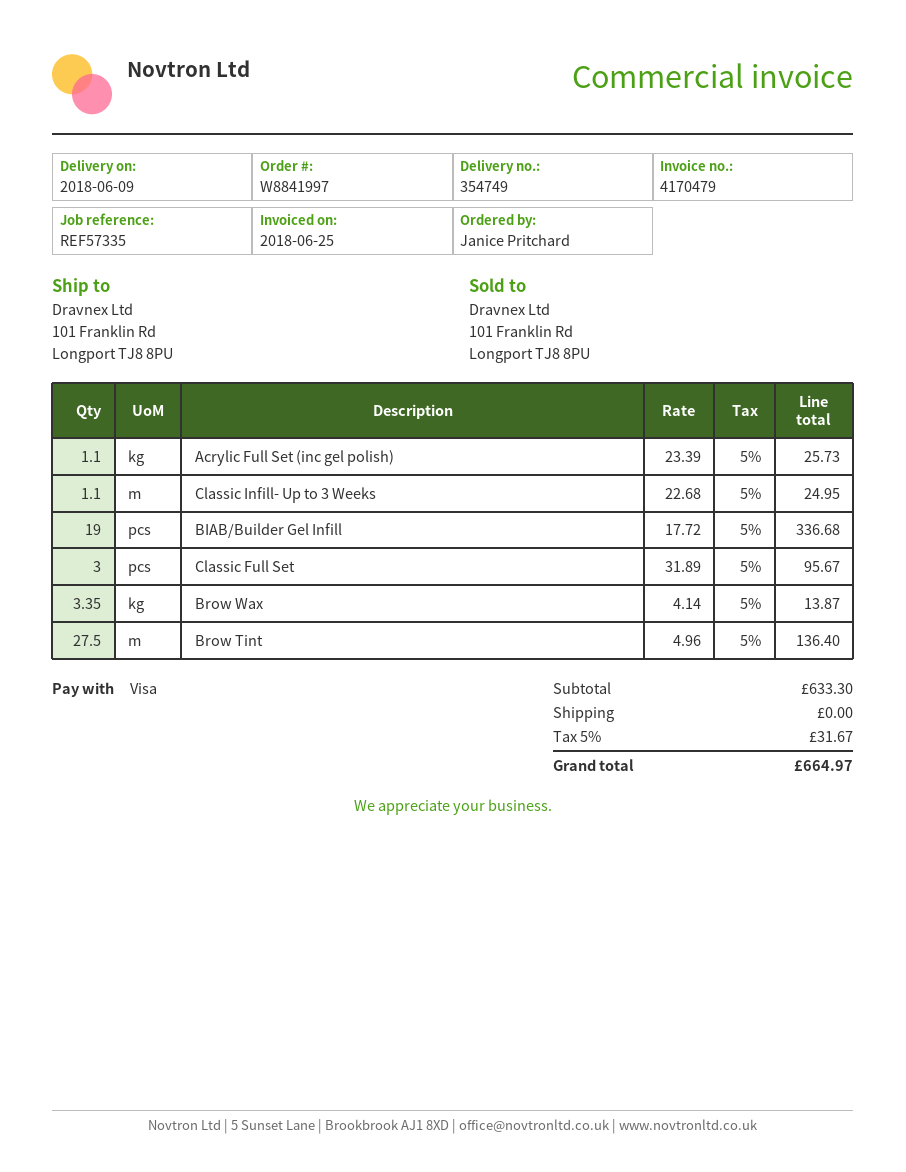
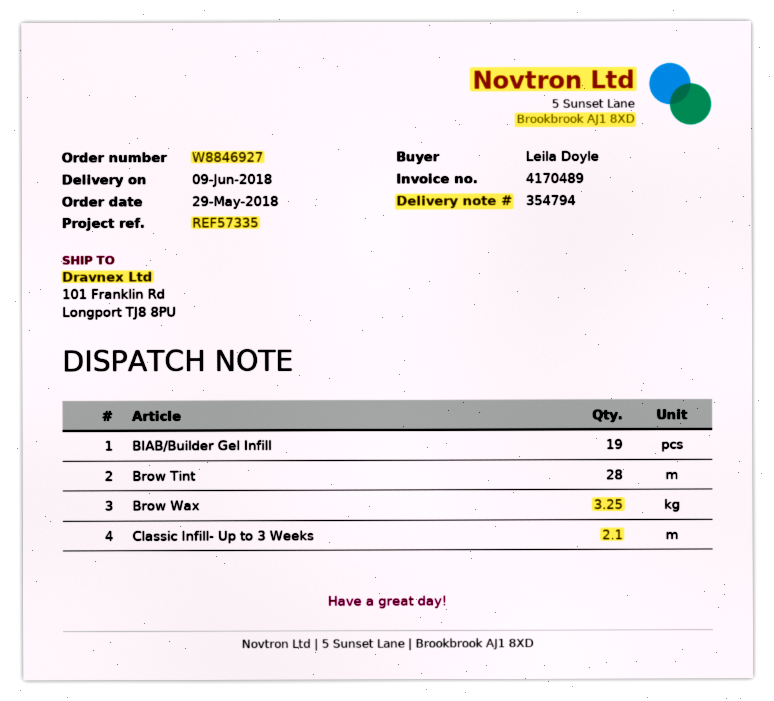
order number: W8841997 -> W8846927
delivery note number: 354749 -> 354794
invoice number: 4170479 -> 4170489
ordered by: Janice Pritchard -> Leila Doyle
Acrylic Full Set (inc gel polish): 1.1 -> none
Classic Infill- Up to 3 Weeks: 1.1 -> 2.1
Classic Full Set: 3 -> none
Brow Wax: 3.35 -> 3.25
Brow Tint: 27.5 -> 28

